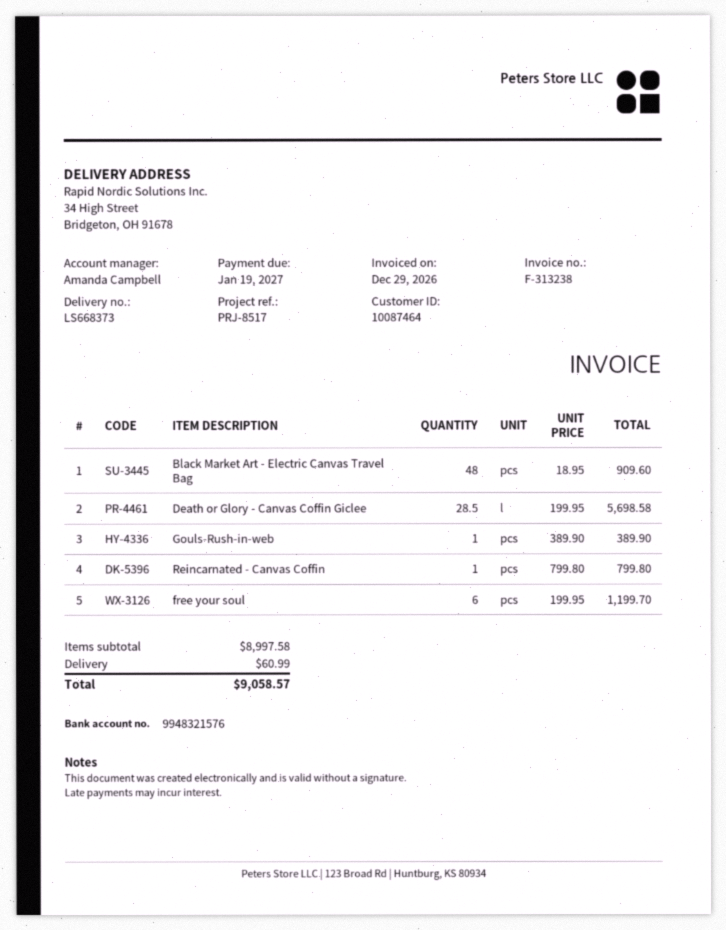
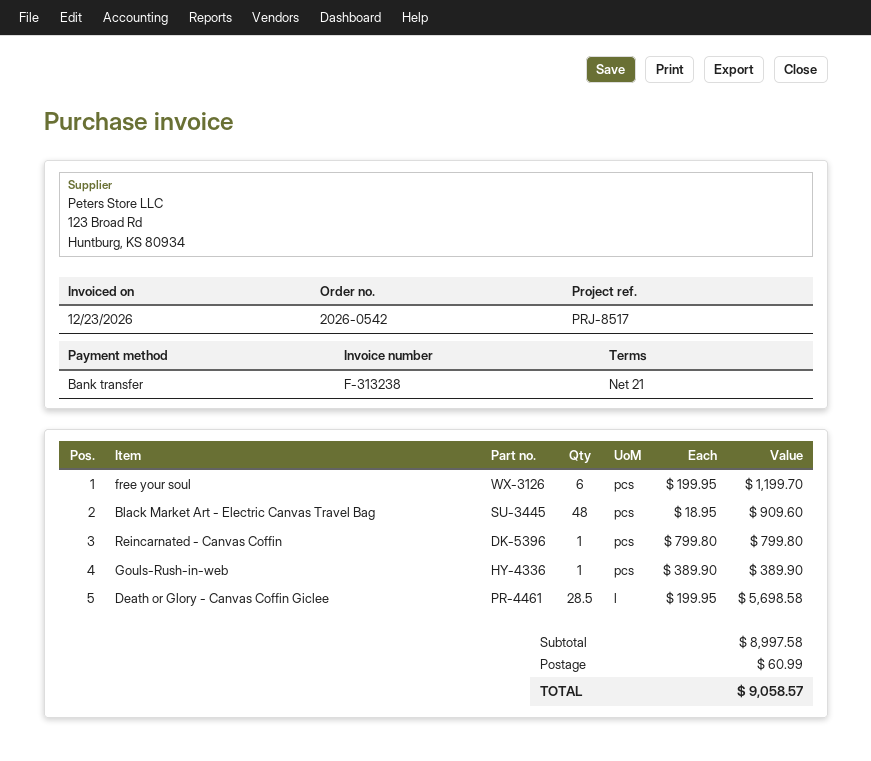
invoice date: 2026-12-29 -> 2026-12-23

